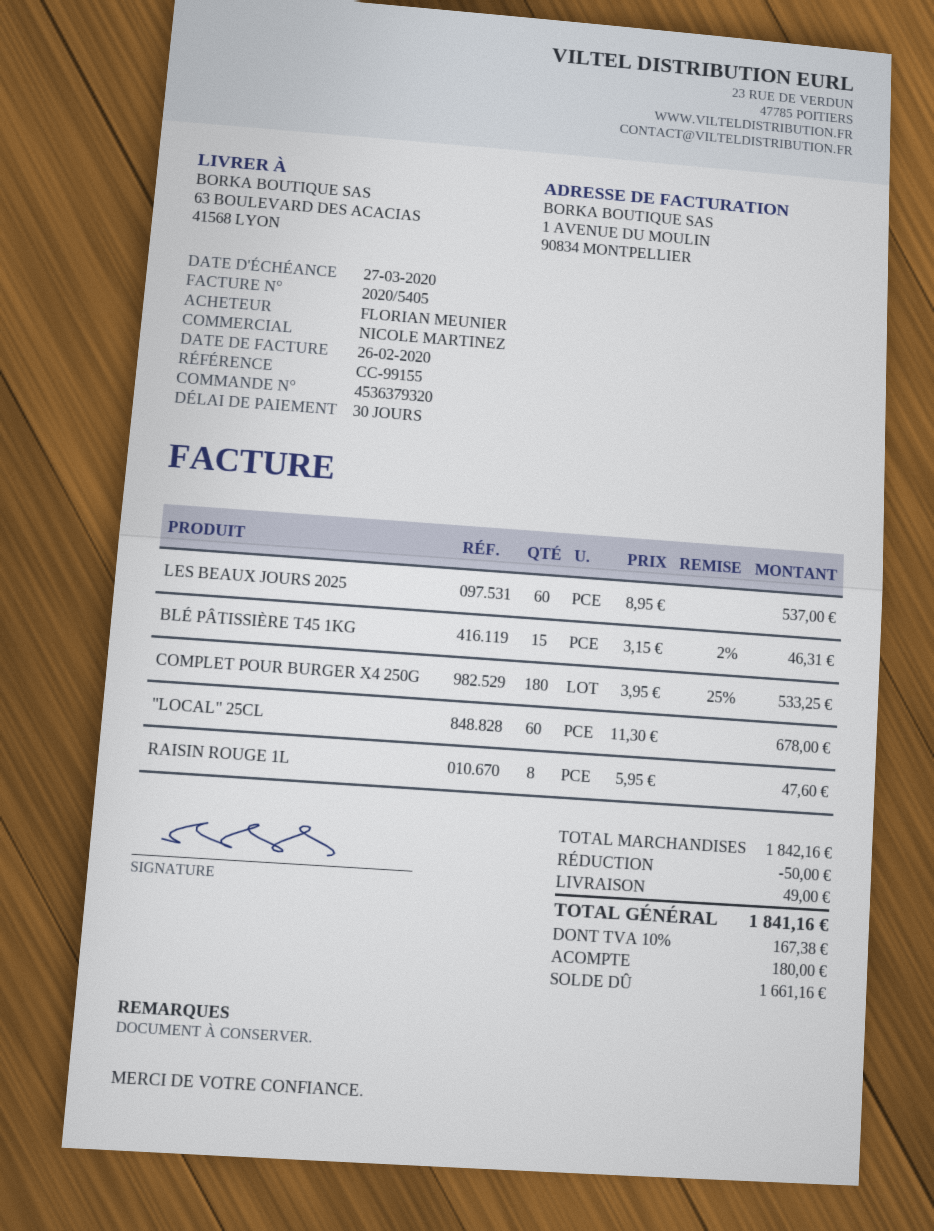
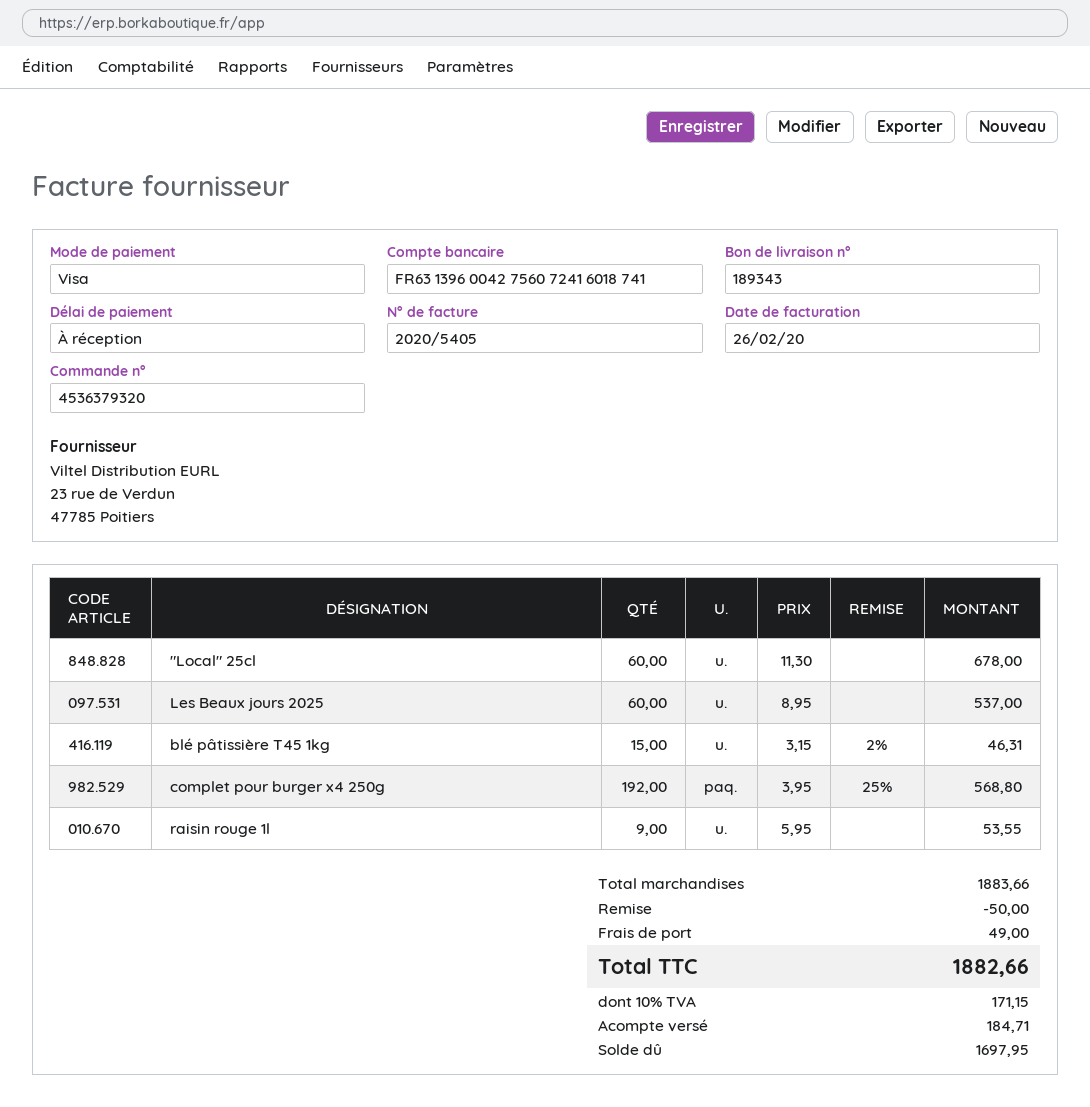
payment terms: 30 days -> on receipt
COMPLET POUR BURGER X4 250G: 180 x 3.95 - 25% = 533.25 -> 192 x 3.95 - 25% = 568.80
RAISIN ROUGE 1L: 8 x 5.95 = 47.60 -> 9 x 5.95 = 53.55
subtotal: 1842.16 -> 1883.66
tax: 10% = 167.38 -> 10% = 171.15
total: 1841.16 -> 1882.66
deposit: 180.00 -> 184.71
balance: 1661.16 -> 1697.95

